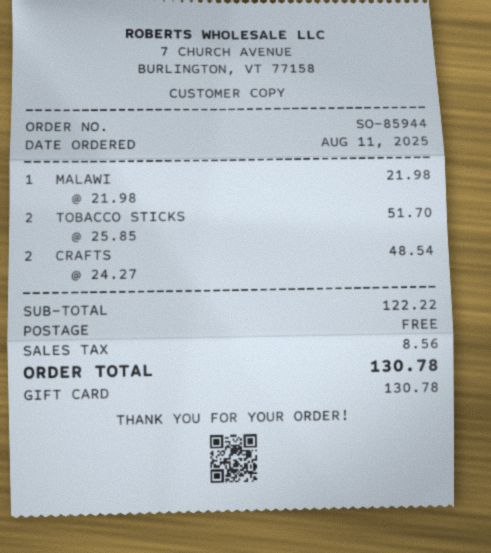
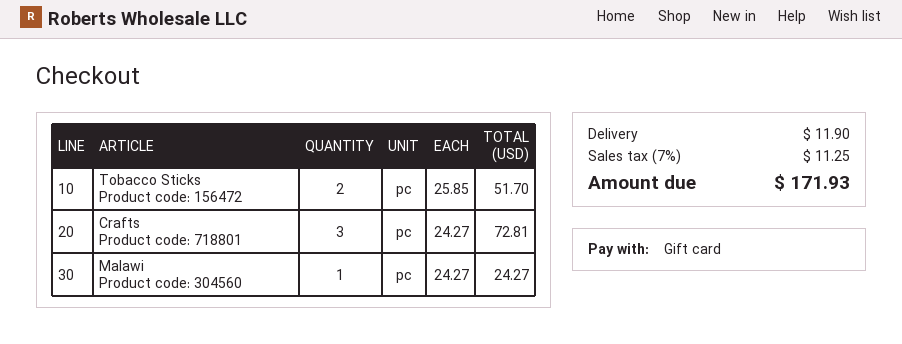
MALAWI: 1 x 21.98 = 21.98 -> 1 x 24.27 = 24.27
CRAFTS: 2 x 24.27 = 48.54 -> 3 x 24.27 = 72.81
shipping: 0.00 -> 11.90
tax: 8.56 -> 11.25
total: 130.78 -> 171.93

